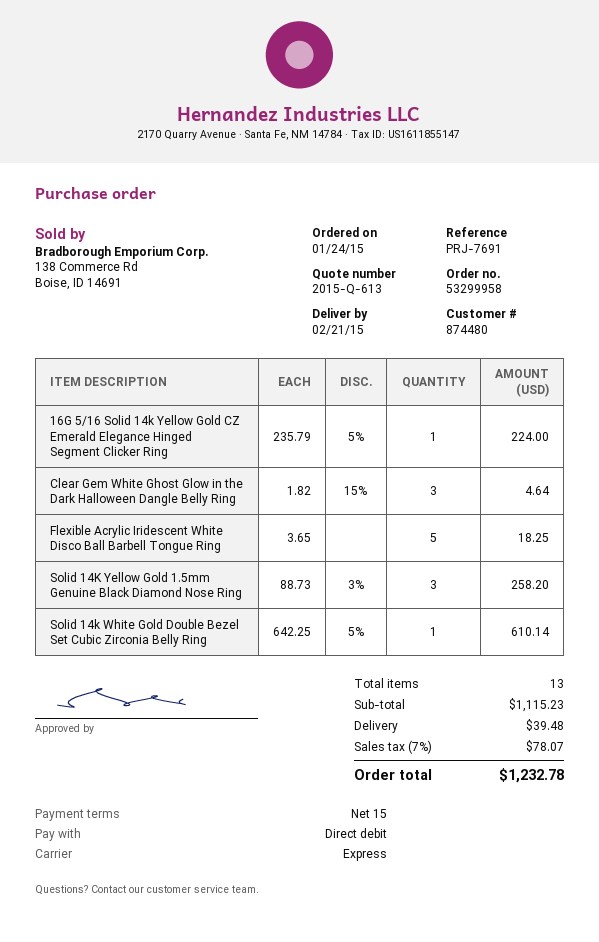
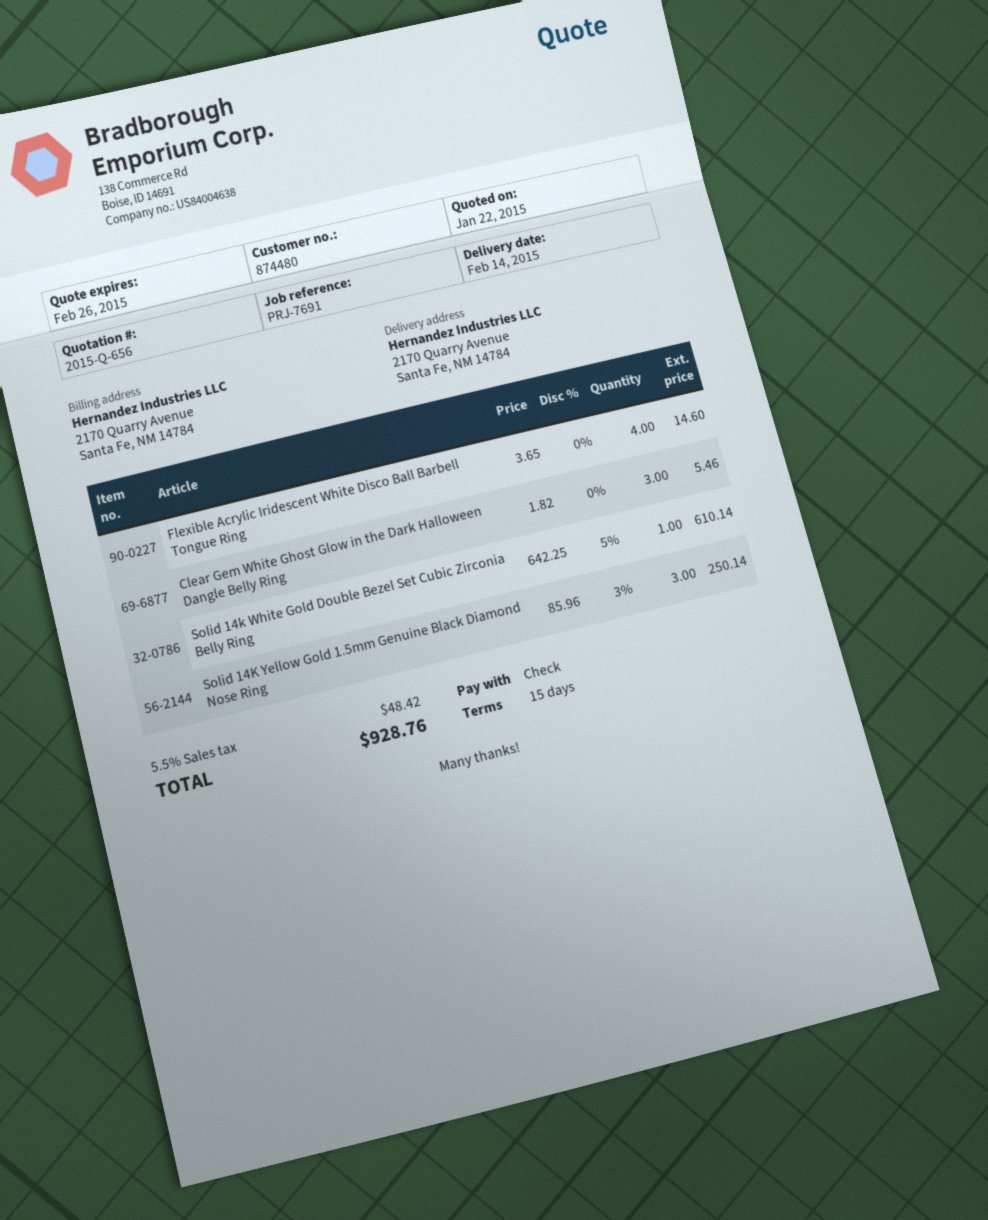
quote number: 2015-Q-613 -> 2015-Q-656
delivery date: 2015-02-21 -> 2015-02-14
payment method: direct debit -> cheque
16G 5/16 Solid 14k Yellow Gold CZ Emerald Elegance Hinged Segment Clicker Ring: 1 x 235.79 - 5% = 224.00 -> none
Clear Gem White Ghost Glow in the Dark Halloween Dangle Belly Ring: 3 x 1.82 - 15% = 4.64 -> 3 x 1.82 = 5.46
Flexible Acrylic Iridescent White Disco Ball Barbell Tongue Ring: 5 x 3.65 = 18.25 -> 4 x 3.65 = 14.60
Solid 14K Yellow Gold 1.5mm Genuine Black Diamond Nose Ring: 3 x 88.73 - 3% = 258.20 -> 3 x 85.96 - 3% = 250.14
shipping: 39.48 -> none
tax: 7% = 78.07 -> 5.5% = 48.42
total: 1232.78 -> 928.76

